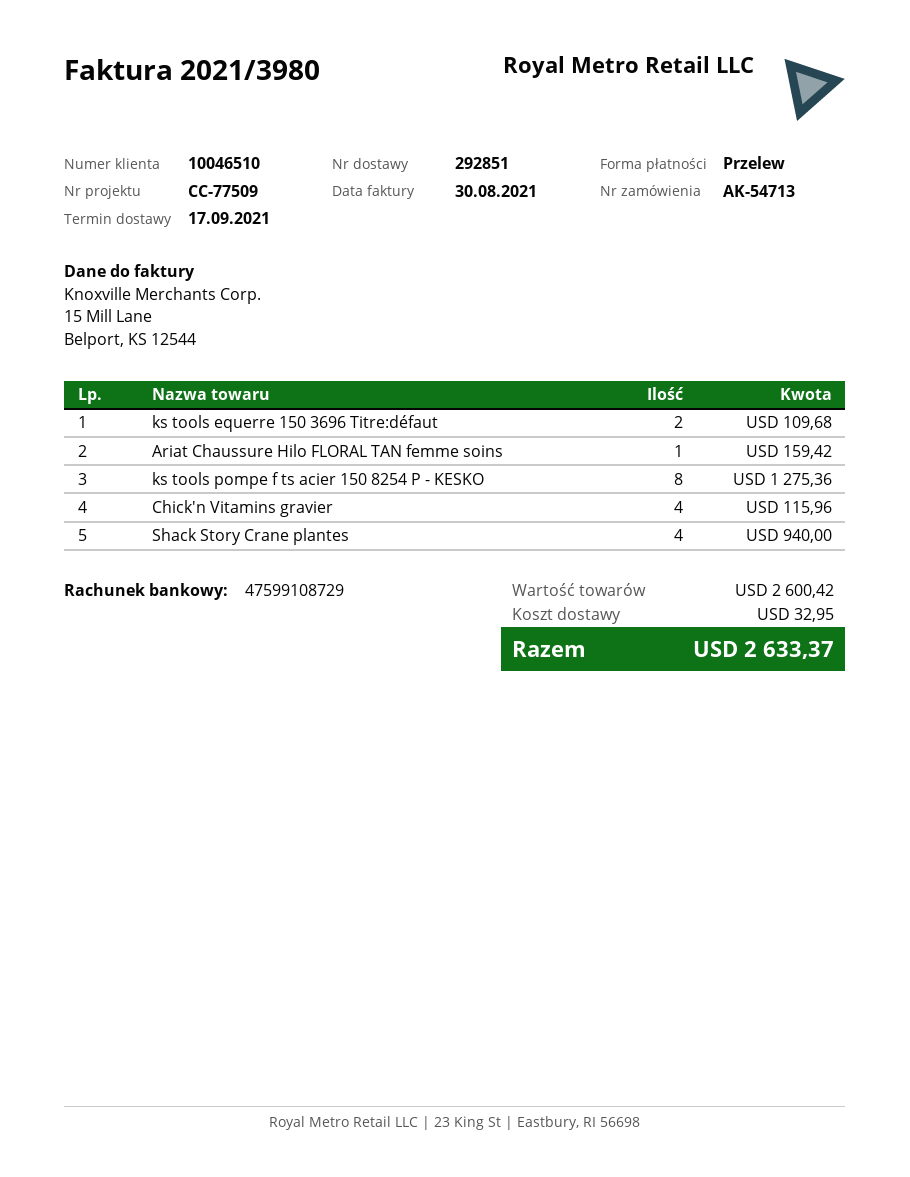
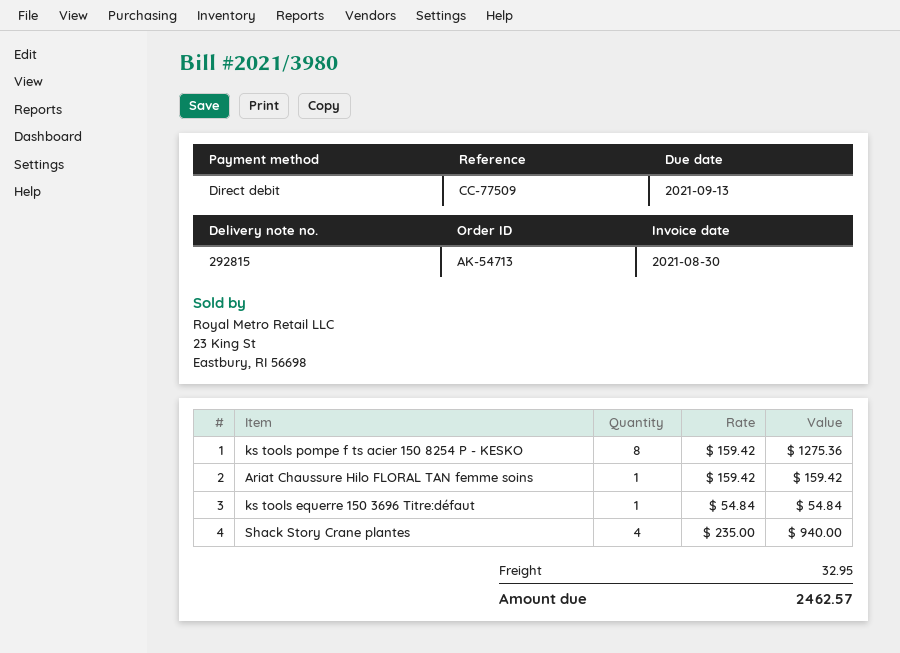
delivery note number: 292851 -> 292815
payment method: bank transfer -> direct debit
ks tools equerre 150 3696 Titre:défaut: 2 for 109.68 -> 1 for 54.84
Chick'n Vitamins gravier: 4 for 115.96 -> none
total: 2633.37 -> 2462.57

